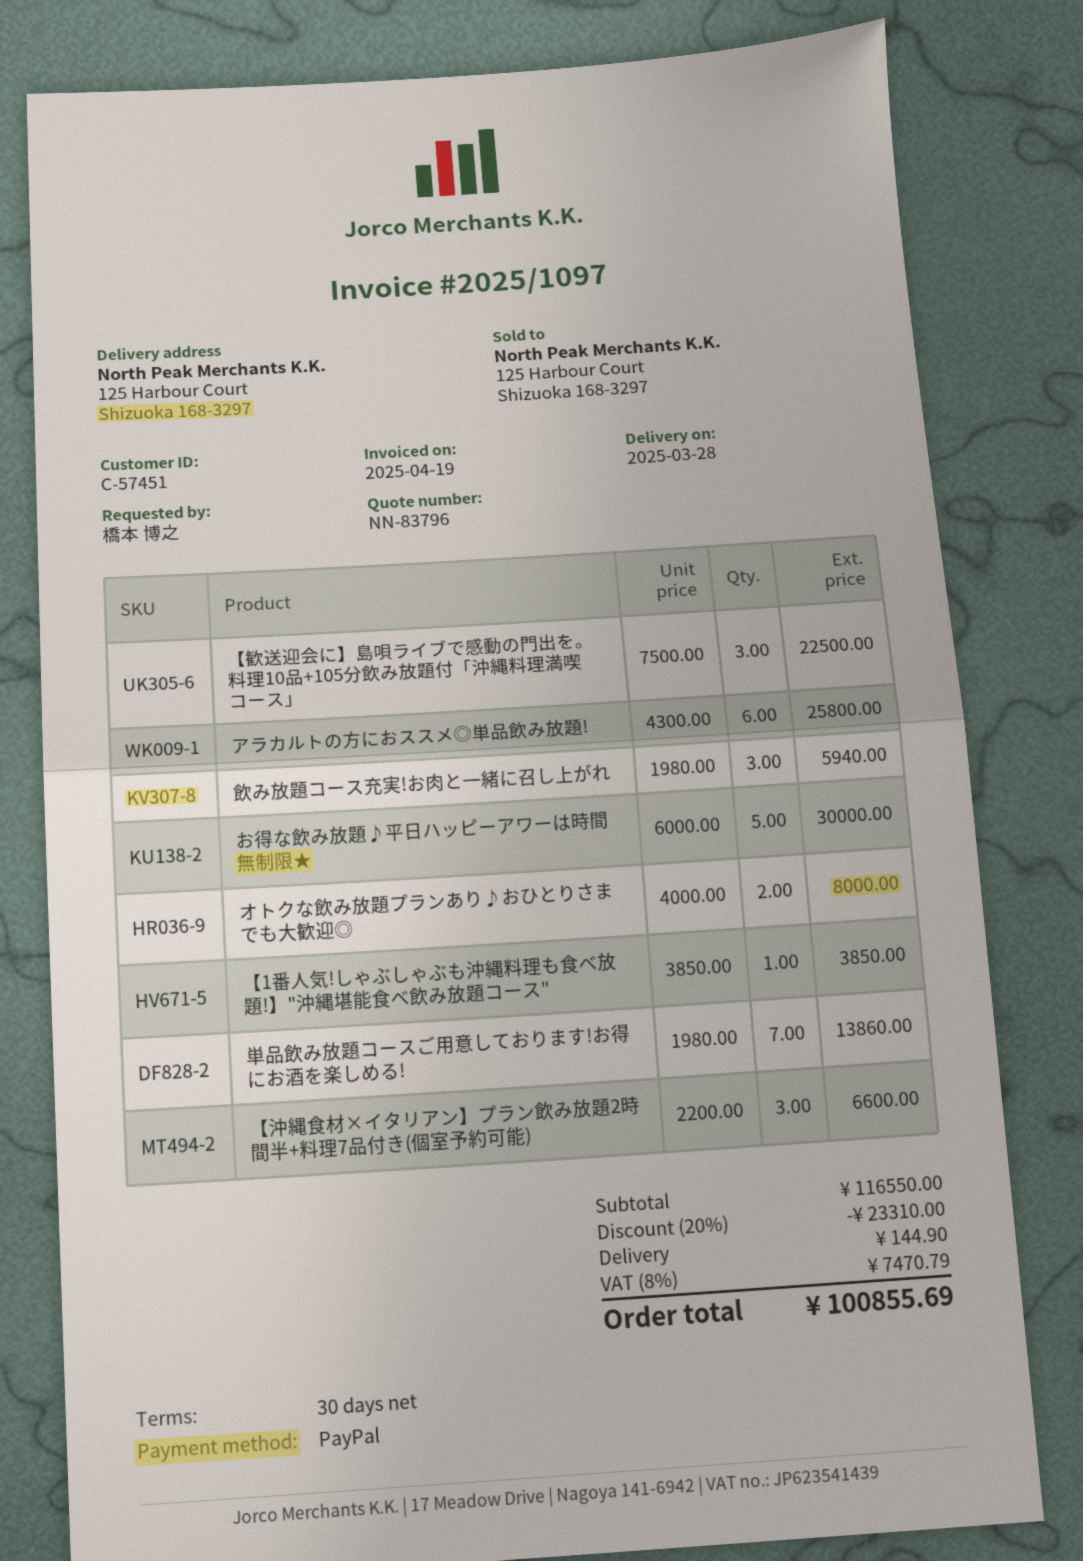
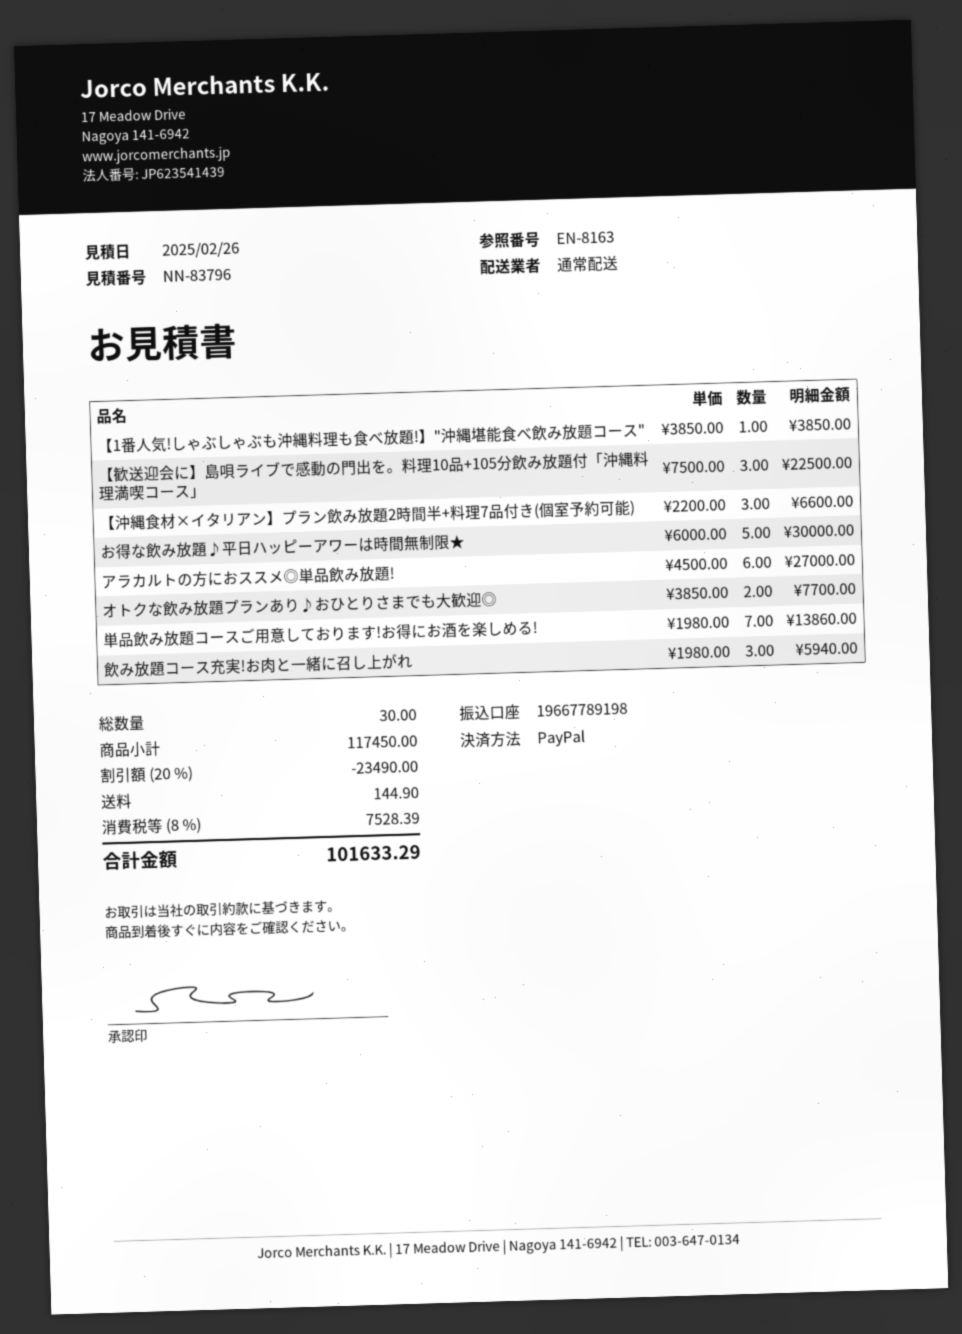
アラカルトの方におススメ◎単品飲み放題!: 6 x 4300.00 = 25800.00 -> 6 x 4500.00 = 27000.00
オトクな飲み放題プランあり♪おひとりさまでも大歓迎◎: 2 x 4000.00 = 8000.00 -> 2 x 3850.00 = 7700.00
subtotal: 116550.00 -> 117450.00
discount: 20% = 23310.00 -> 20% = 23490.00
tax: 8% = 7470.79 -> 8% = 7528.39
total: 100855.69 -> 101633.29

